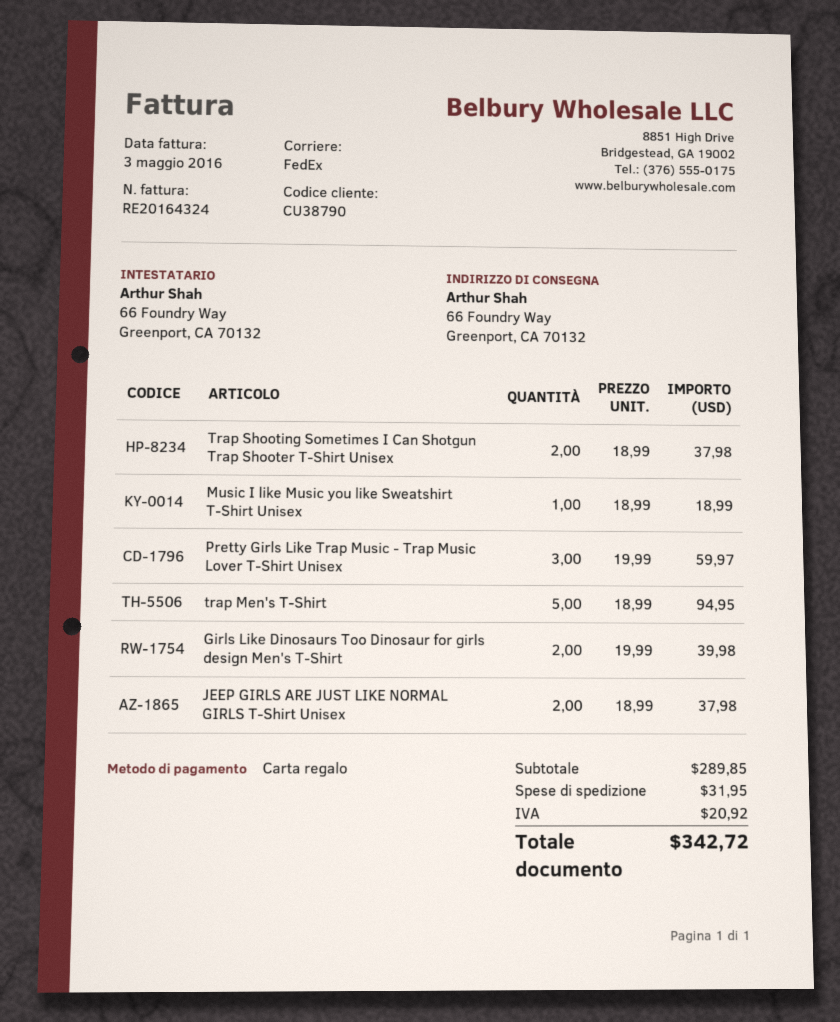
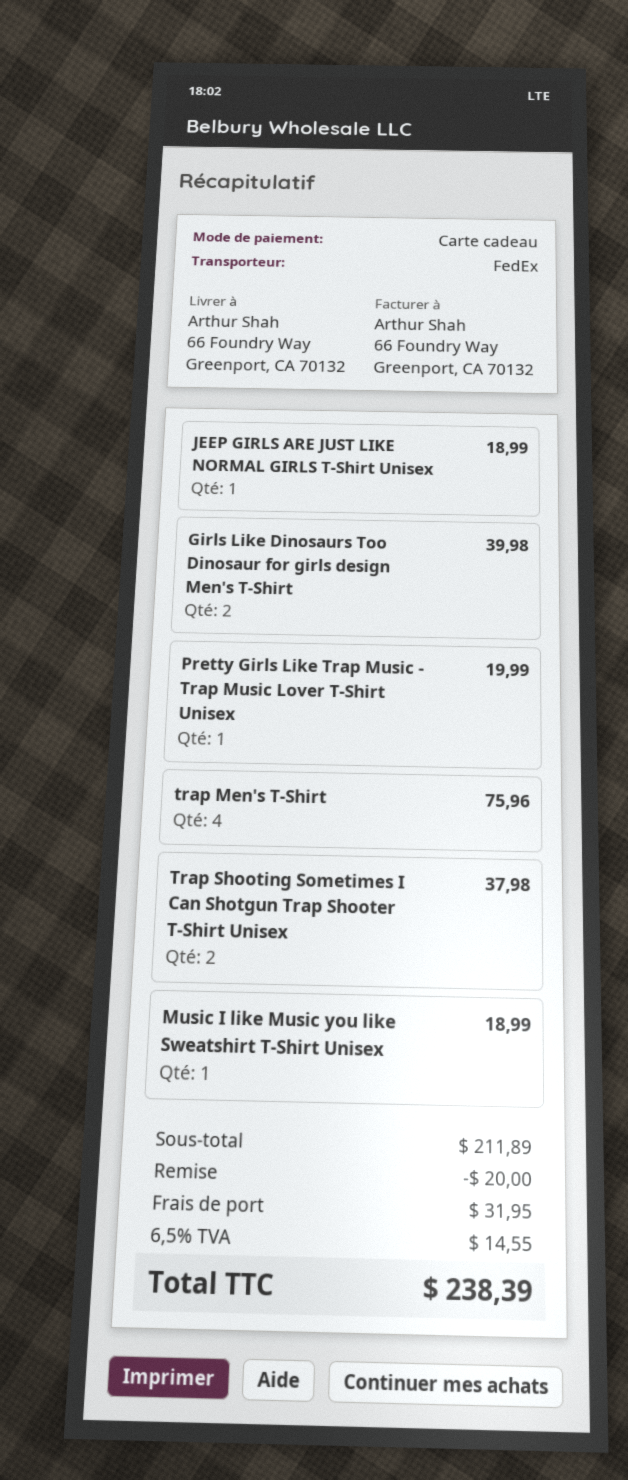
Pretty Girls Like Trap Music - Trap Music Lover T-Shirt Unisex: 3 for 59.97 -> 1 for 19.99
trap Men's T-Shirt: 5 for 94.95 -> 4 for 75.96
JEEP GIRLS ARE JUST LIKE NORMAL GIRLS T-Shirt Unisex: 2 for 37.98 -> 1 for 18.99
subtotal: 289.85 -> 211.89
discount: none -> 20.00
tax: 20.92 -> 14.55
total: 342.72 -> 238.39

